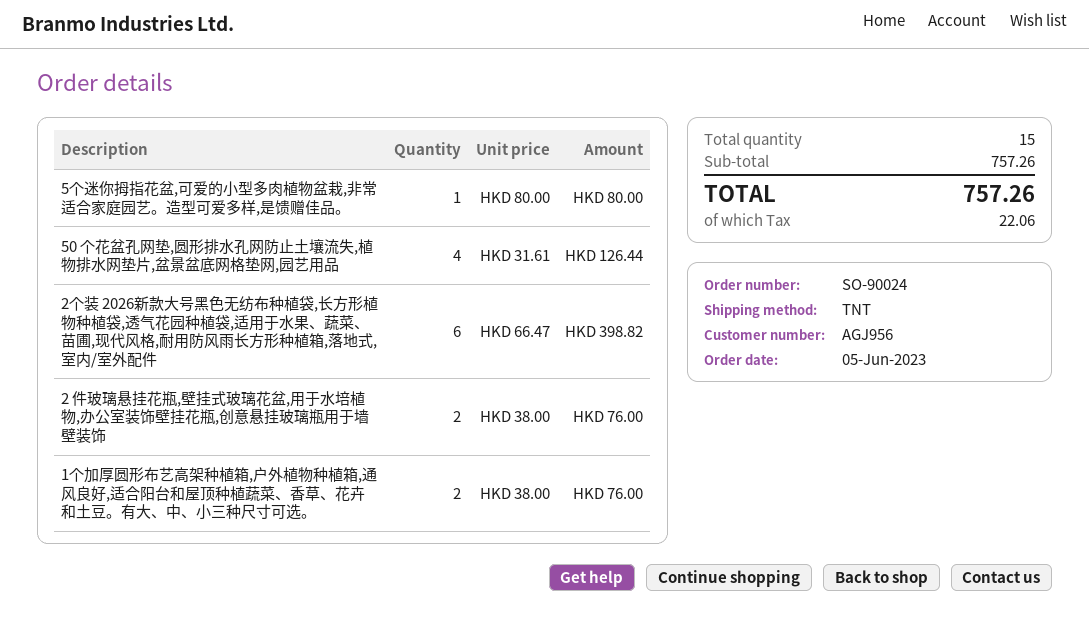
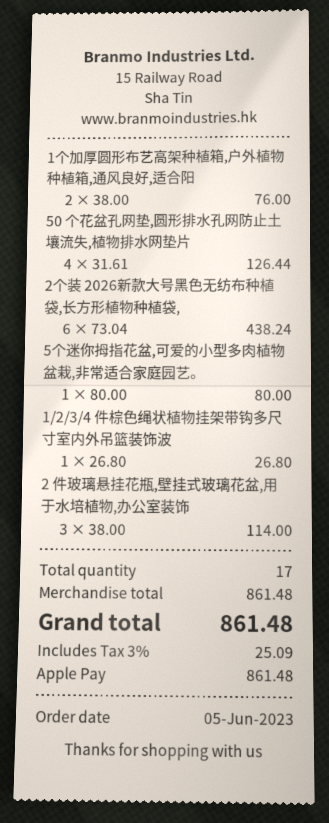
2个装 2026新款大号黑色无纺布种植袋,长方形植物种植袋,透气花园种植袋,适用于水果、蔬菜、苗圃,现代风格,耐用防风雨长方形种植箱,落地式,室内/室外配件: 6 x 66.47 = 398.82 -> 6 x 73.04 = 438.24
2 件玻璃悬挂花瓶,壁挂式玻璃花盆,用于水培植物,办公室装饰壁挂花瓶,创意悬挂玻璃瓶用于墙壁装饰: 2 x 38.00 = 76.00 -> 3 x 38.00 = 114.00
1/2/3/4 件棕色绳状植物挂架带钩多尺寸室内外吊篮装饰波: none -> 1 x 26.80 = 26.80
total quantity: 15 -> 17
subtotal: 757.26 -> 861.48
tax: 22.06 -> 25.09
total: 757.26 -> 861.48

